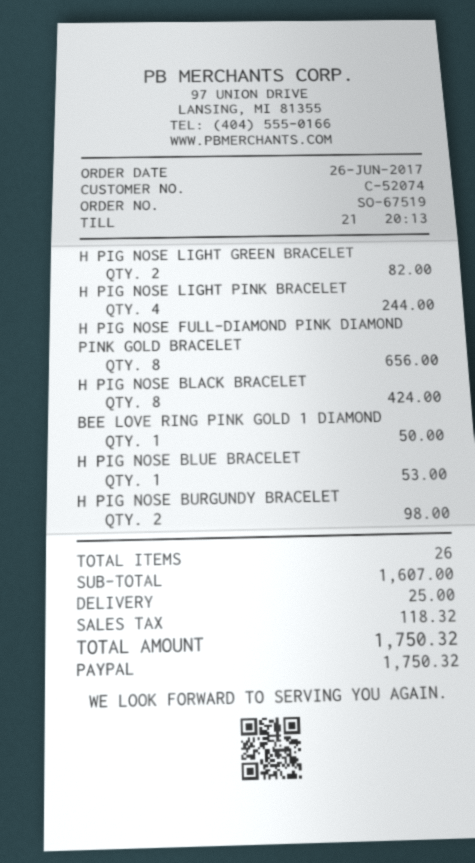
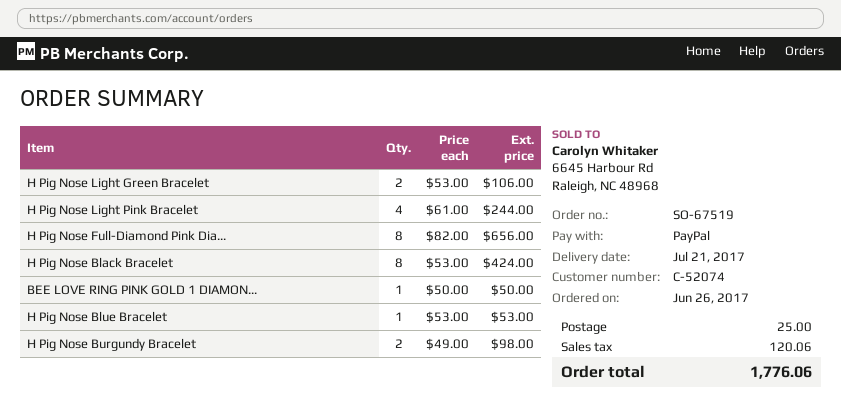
H PIG NOSE LIGHT GREEN BRACELET: 2 for 82.00 -> 2 for 106.00
tax: 118.32 -> 120.06
total: 1750.32 -> 1776.06

